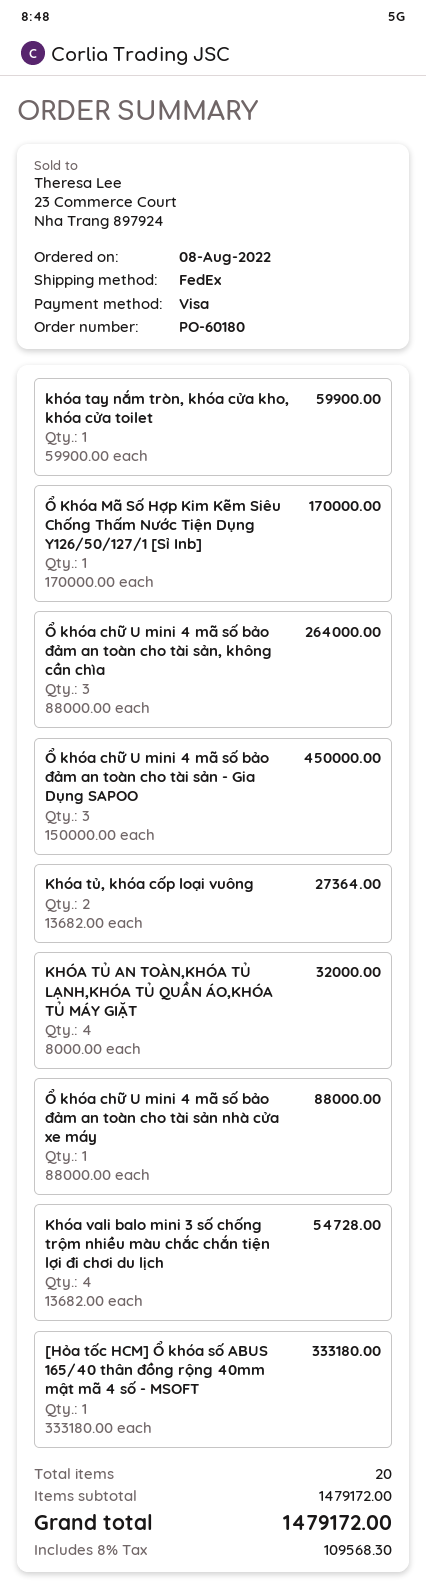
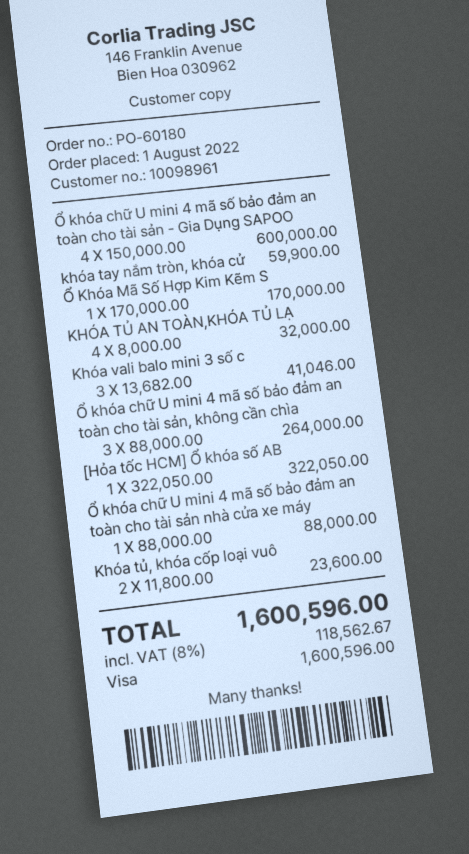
order date: 2022-08-08 -> 2022-08-01
Ổ khóa chữ U mini 4 mã số bảo đảm an toàn cho tài sản - Gia Dụng SAPOO: 3 x 150000.00 = 450000.00 -> 4 x 150000.00 = 600000.00
Khóa tủ, khóa cốp loại vuông: 2 x 13682.00 = 27364.00 -> 2 x 11800.00 = 23600.00
Khóa vali balo mini 3 số chống trộm nhiều màu chắc chắn tiện lợi đi chơi du lịch: 4 x 13682.00 = 54728.00 -> 3 x 13682.00 = 41046.00
[Hỏa tốc HCM] Ổ khóa số ABUS 165/40 thân đồng rộng 40mm mật mã 4 số - MSOFT: 1 x 333180.00 = 333180.00 -> 1 x 322050.00 = 322050.00
tax: 8% = 109568.30 -> 8% = 118562.67
total: 1479172.00 -> 1600596.00

